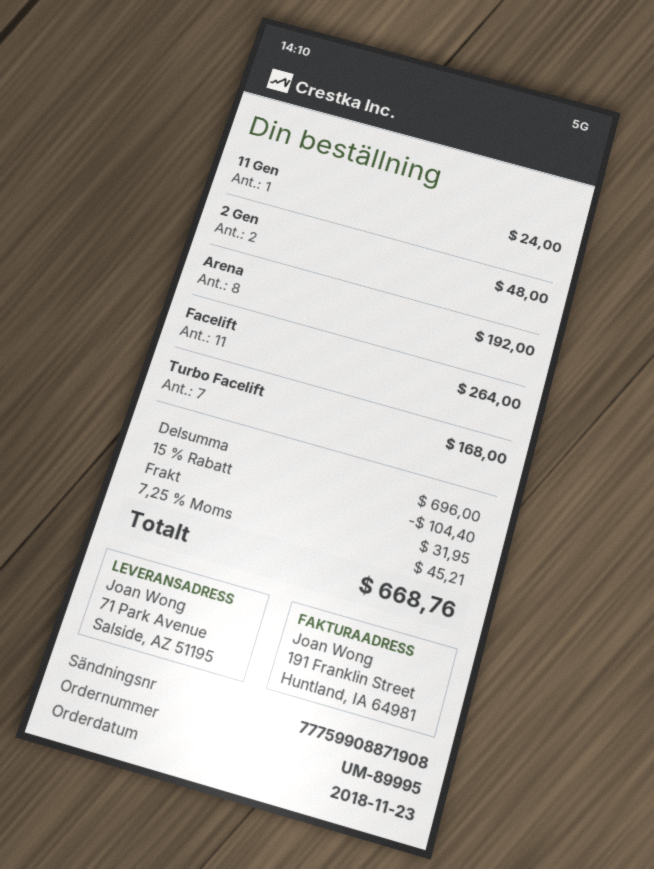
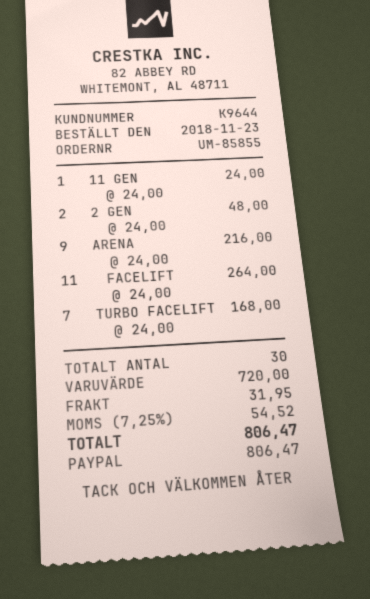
order number: UM-89995 -> UM-85855
Arena: 8 for 192.00 -> 9 for 216.00
subtotal: 696.00 -> 720.00
discount: 15% = 104.40 -> none
tax: 7.25% = 45.21 -> 7.25% = 54.52
total: 668.76 -> 806.47

